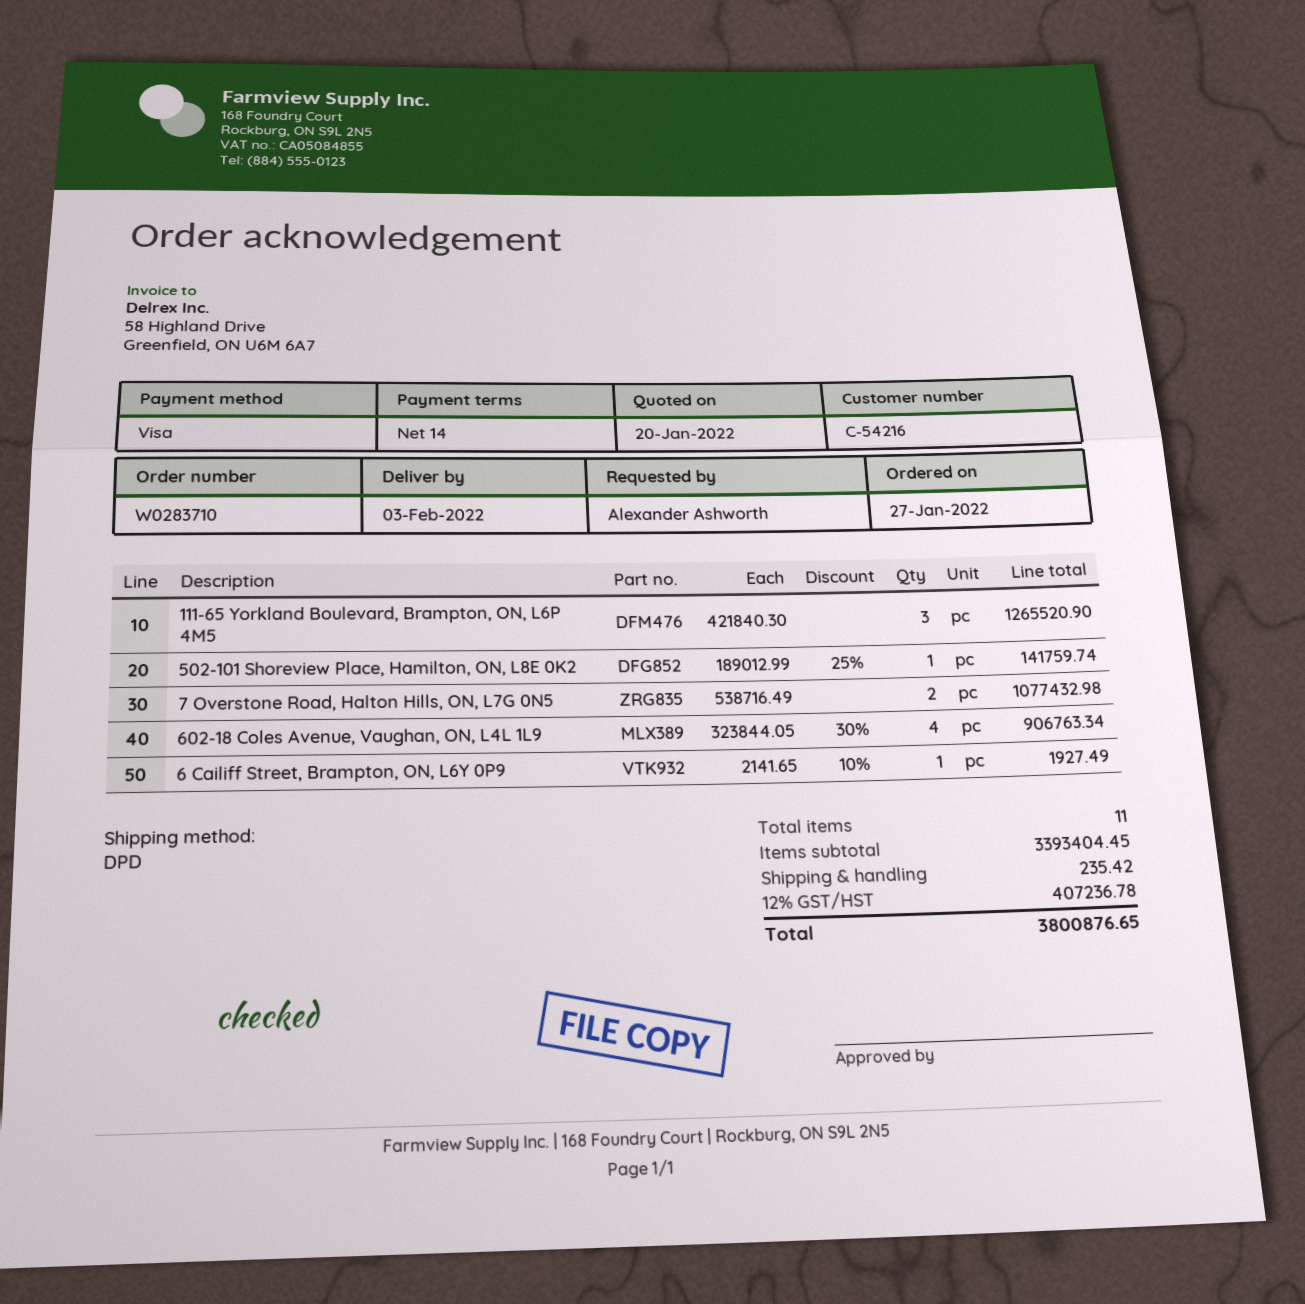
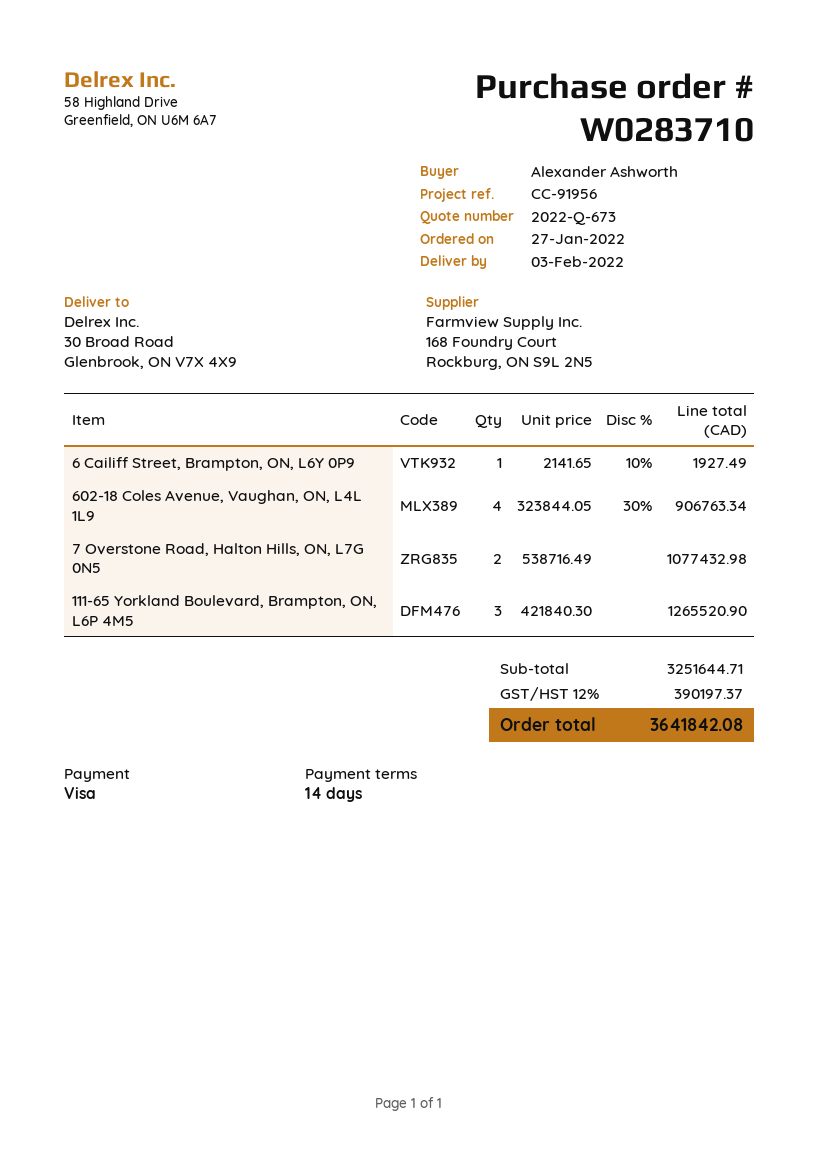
502-101 Shoreview Place, Hamilton, ON, L8E 0K2: 1 x 189012.99 - 25% = 141759.74 -> none
subtotal: 3393404.45 -> 3251644.71
shipping: 235.42 -> none
tax: 12% = 407236.78 -> 12% = 390197.37
total: 3800876.65 -> 3641842.08

